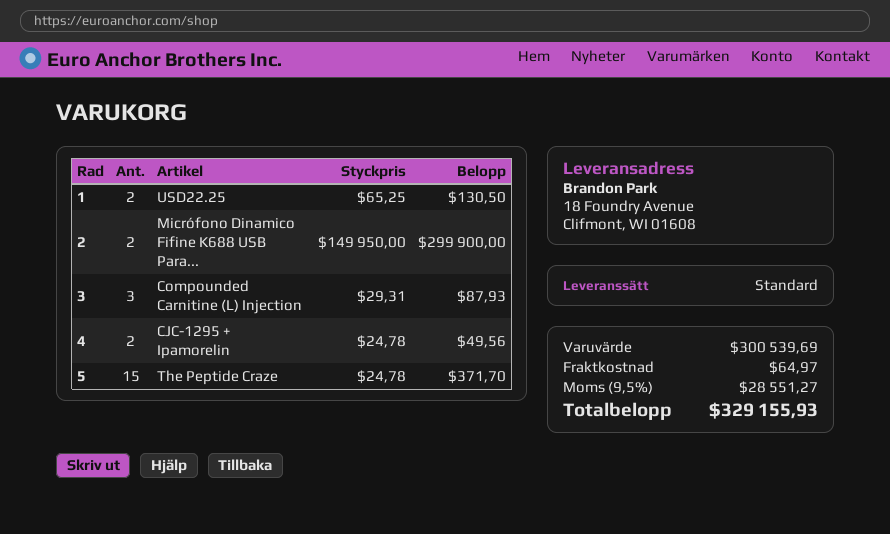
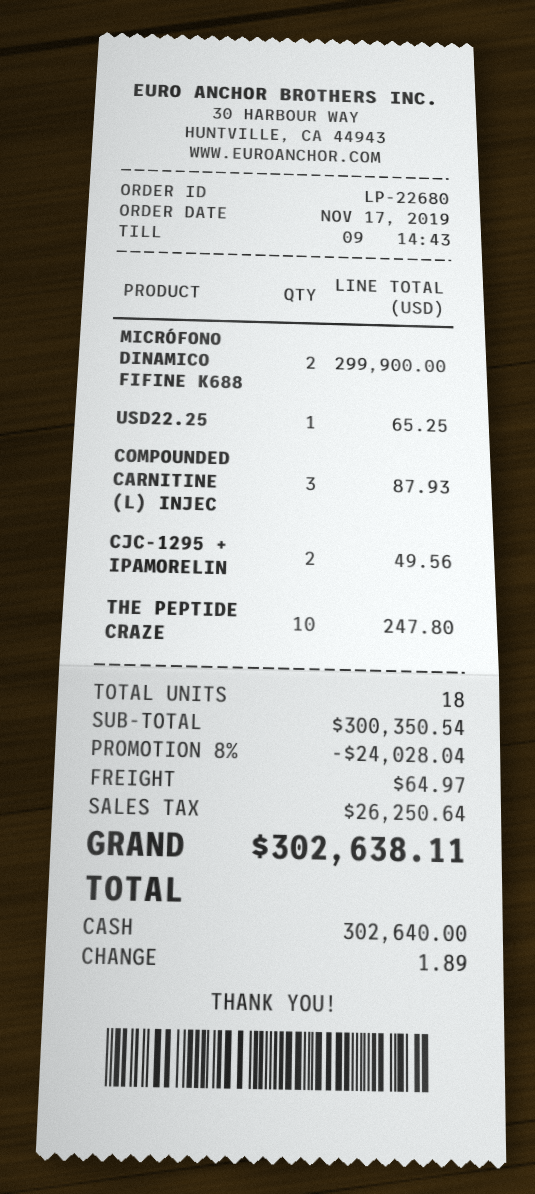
USD22.25: 2 for 130.50 -> 1 for 65.25
The Peptide Craze: 15 for 371.70 -> 10 for 247.80
subtotal: 300539.69 -> 300350.54
discount: none -> 8% = 24028.04
tax: 28551.27 -> 26250.64
total: 329155.93 -> 302638.11

